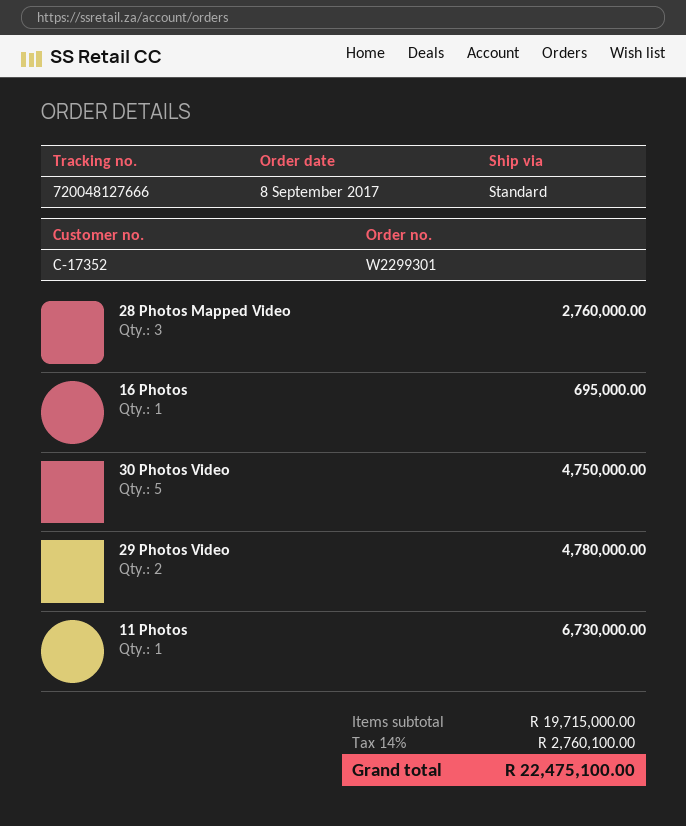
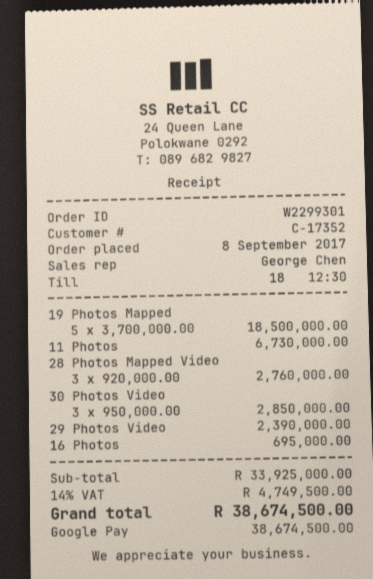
30 Photos Video: 5 for 4750000.00 -> 3 for 2850000.00
29 Photos Video: 2 for 4780000.00 -> 1 for 2390000.00
19 Photos Mapped: none -> 5 for 18500000.00
subtotal: 19715000.00 -> 33925000.00
tax: 14% = 2760100.00 -> 14% = 4749500.00
total: 22475100.00 -> 38674500.00

